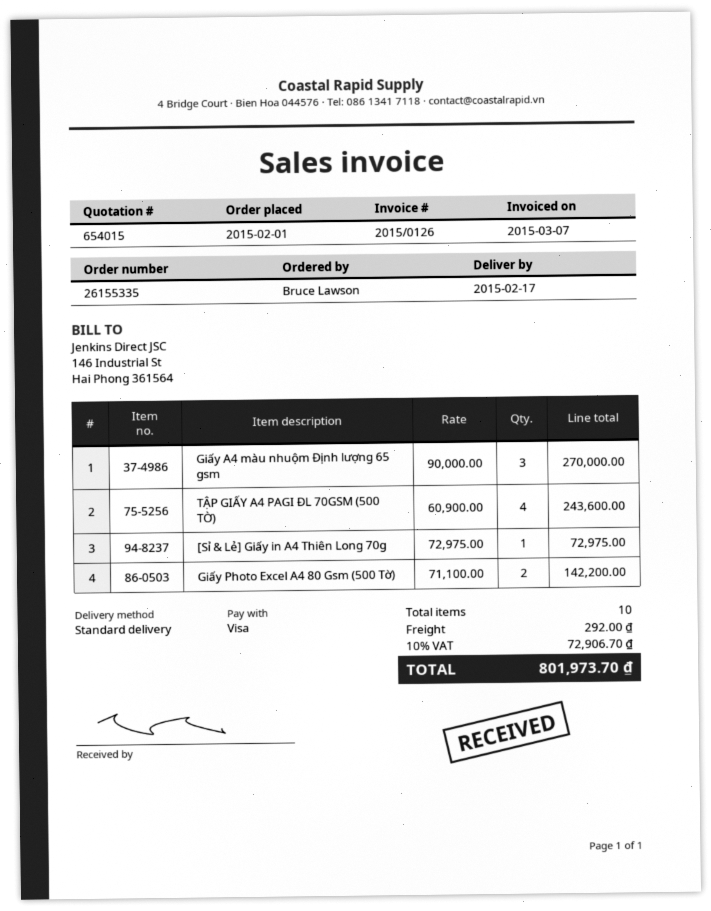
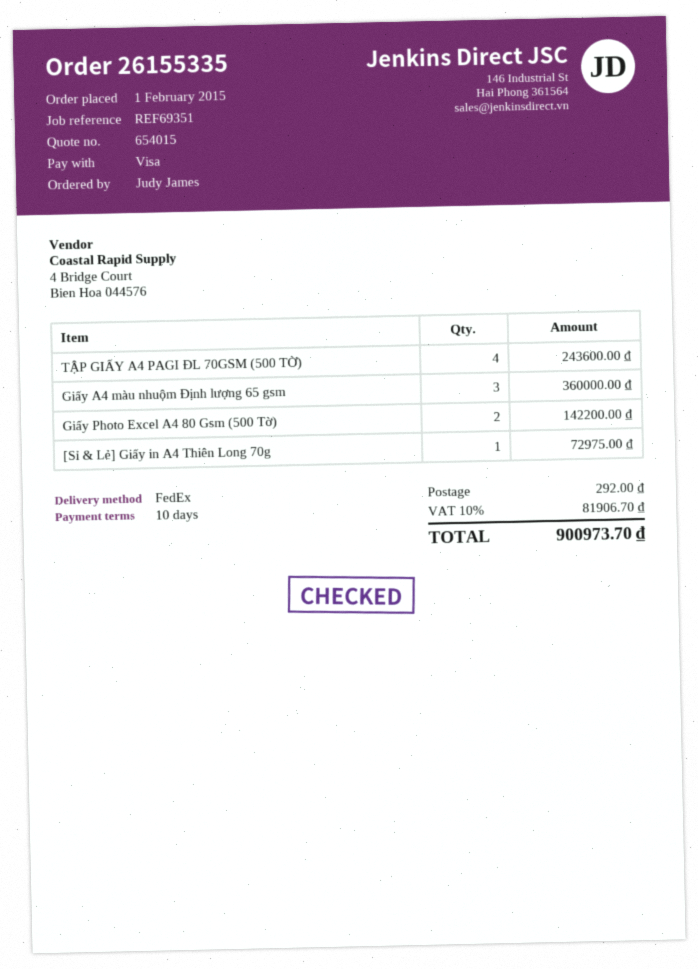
ordered by: Bruce Lawson -> Judy James
shipping method: standard -> FedEx
Giấy A4 màu nhuộm Định lượng 65 gsm: 3 for 270000.00 -> 3 for 360000.00
tax: 10% = 72906.70 -> 10% = 81906.70
total: 801973.70 -> 900973.70

